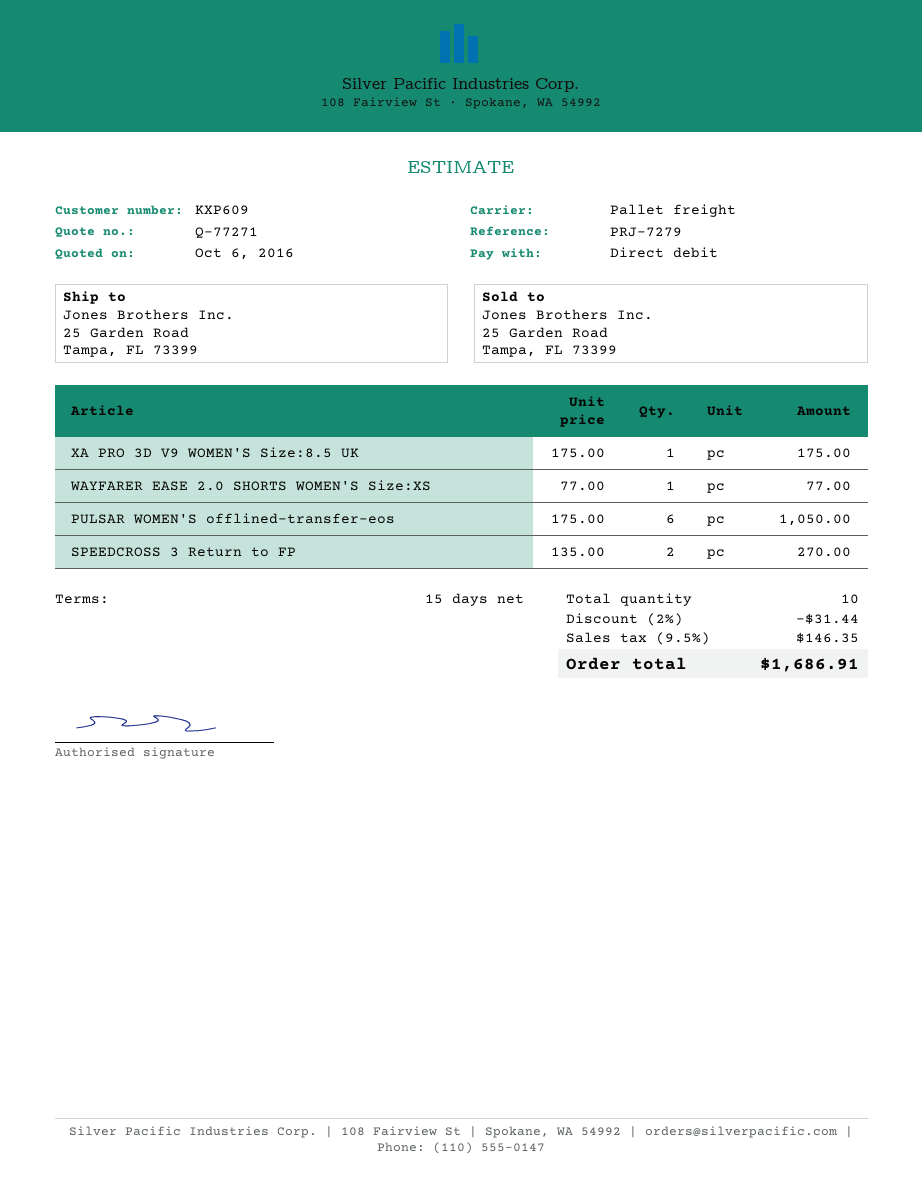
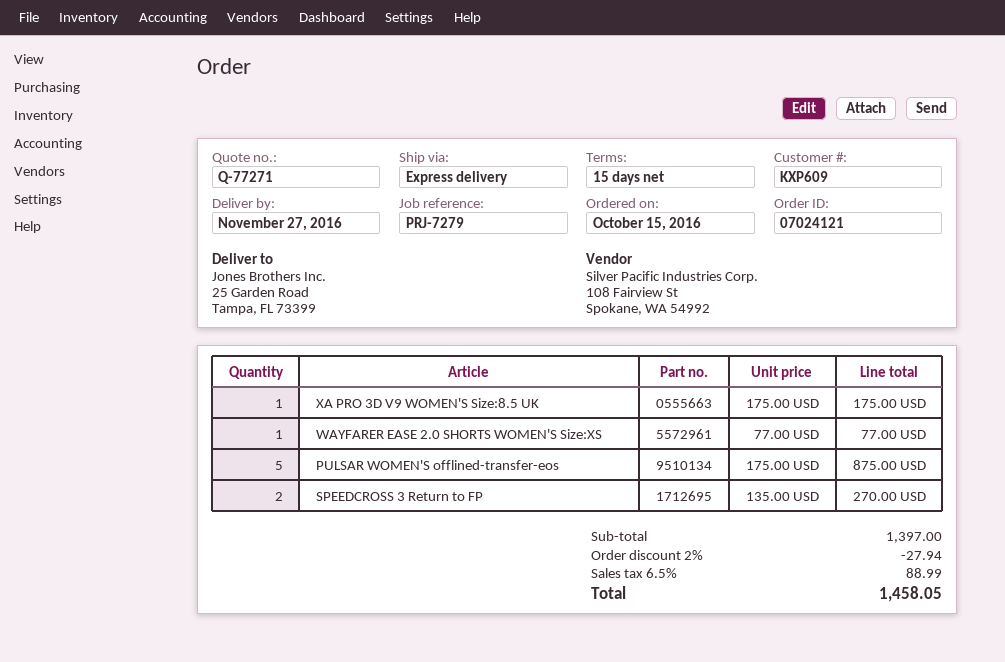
shipping method: pallet freight -> express
PULSAR WOMEN'S offlined-transfer-eos: 6 x 175.00 = 1050.00 -> 5 x 175.00 = 875.00
discount: 2% = 31.44 -> 2% = 27.94
tax: 9.5% = 146.35 -> 6.5% = 88.99
total: 1686.91 -> 1458.05

